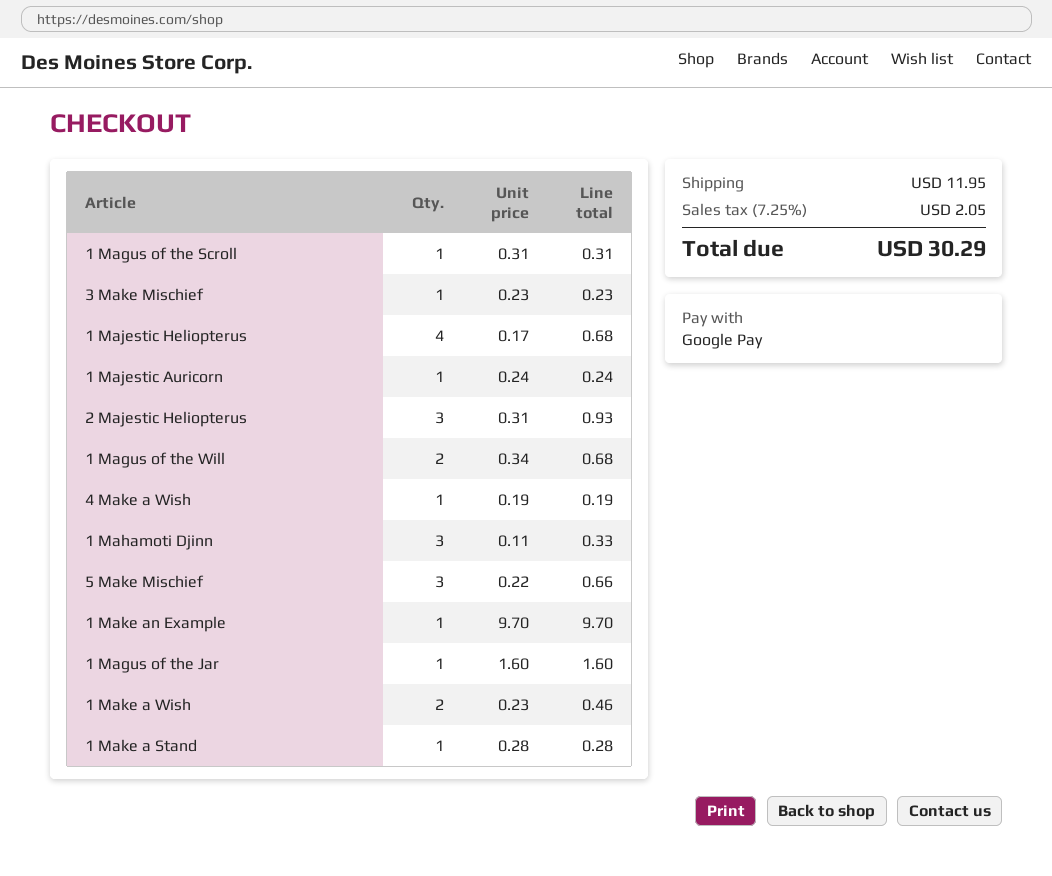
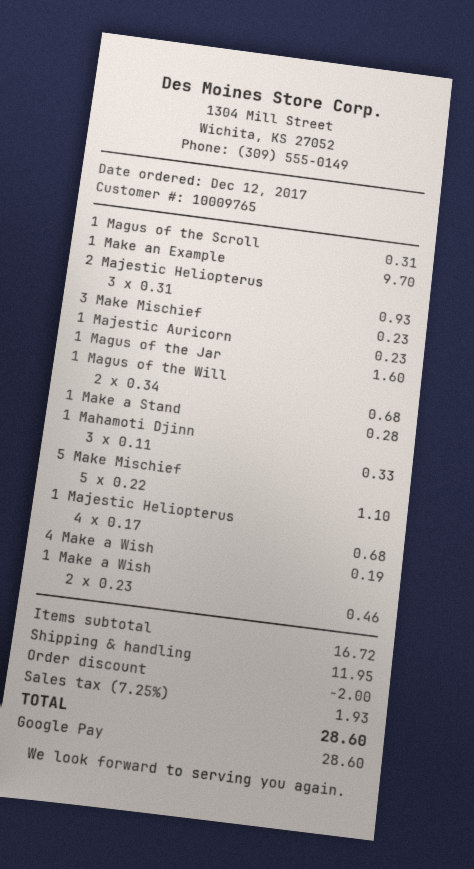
1 Majestic Auricorn: 1 x 0.24 = 0.24 -> 1 x 0.23 = 0.23
5 Make Mischief: 3 x 0.22 = 0.66 -> 5 x 0.22 = 1.10
discount: none -> 2.00
tax: 7.25% = 2.05 -> 7.25% = 1.93
total: 30.29 -> 28.60

